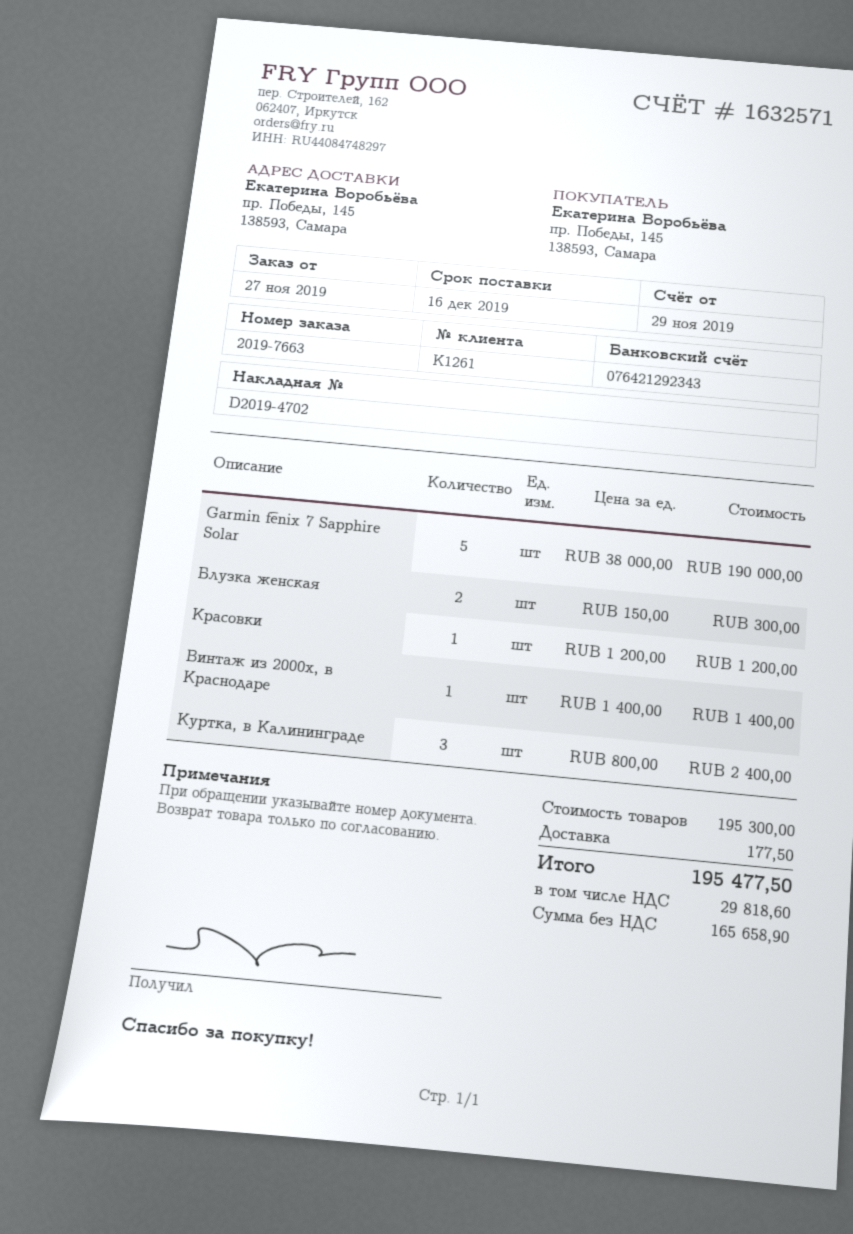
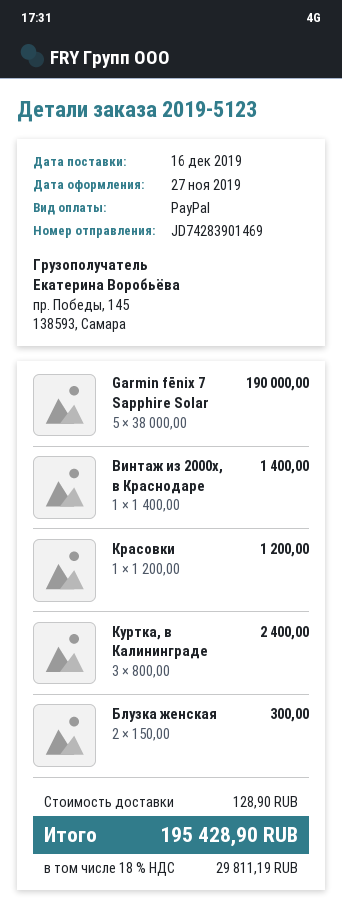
order number: 2019-7663 -> 2019-5123
shipping: 177.50 -> 128.90
tax: 29818.60 -> 29811.19
total: 195477.50 -> 195428.90

